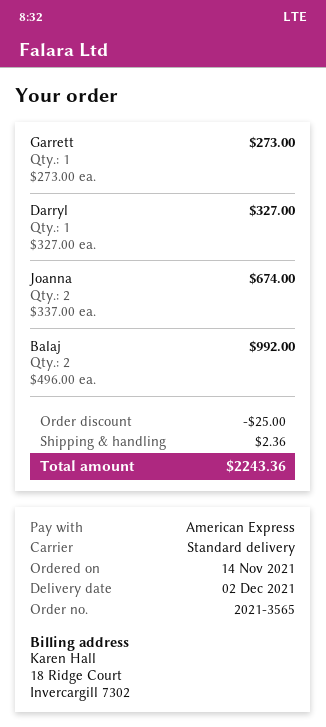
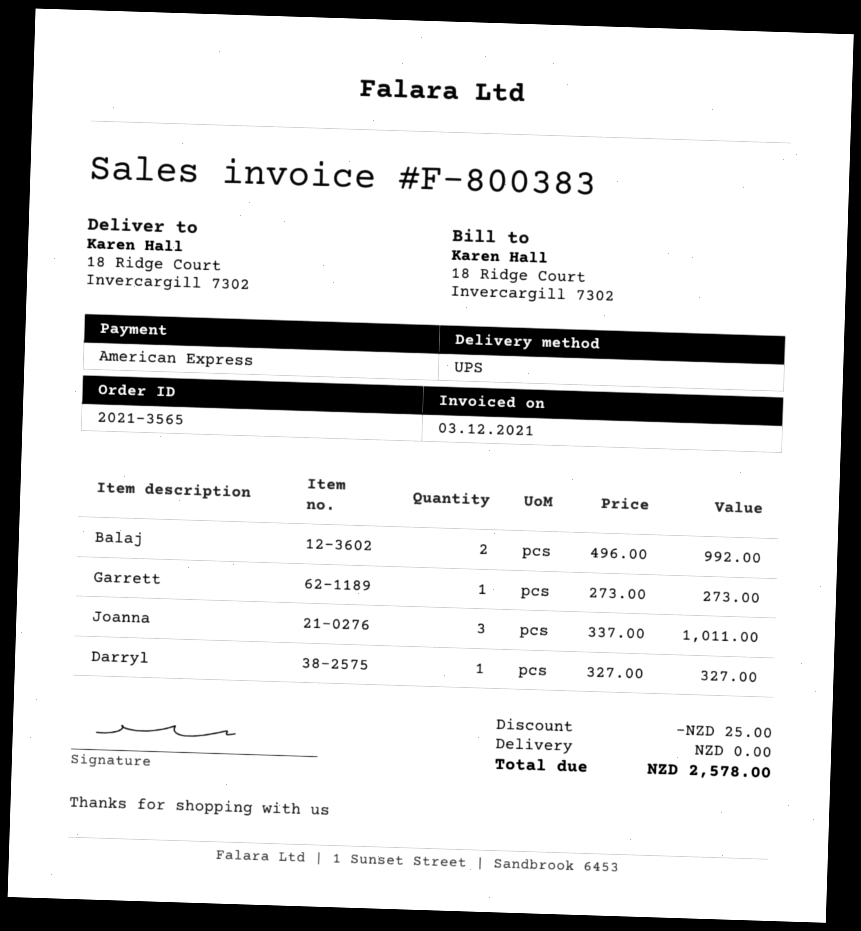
shipping method: standard -> UPS
Joanna: 2 x 337.00 = 674.00 -> 3 x 337.00 = 1011.00
shipping: 2.36 -> 0.00
total: 2243.36 -> 2578.00

